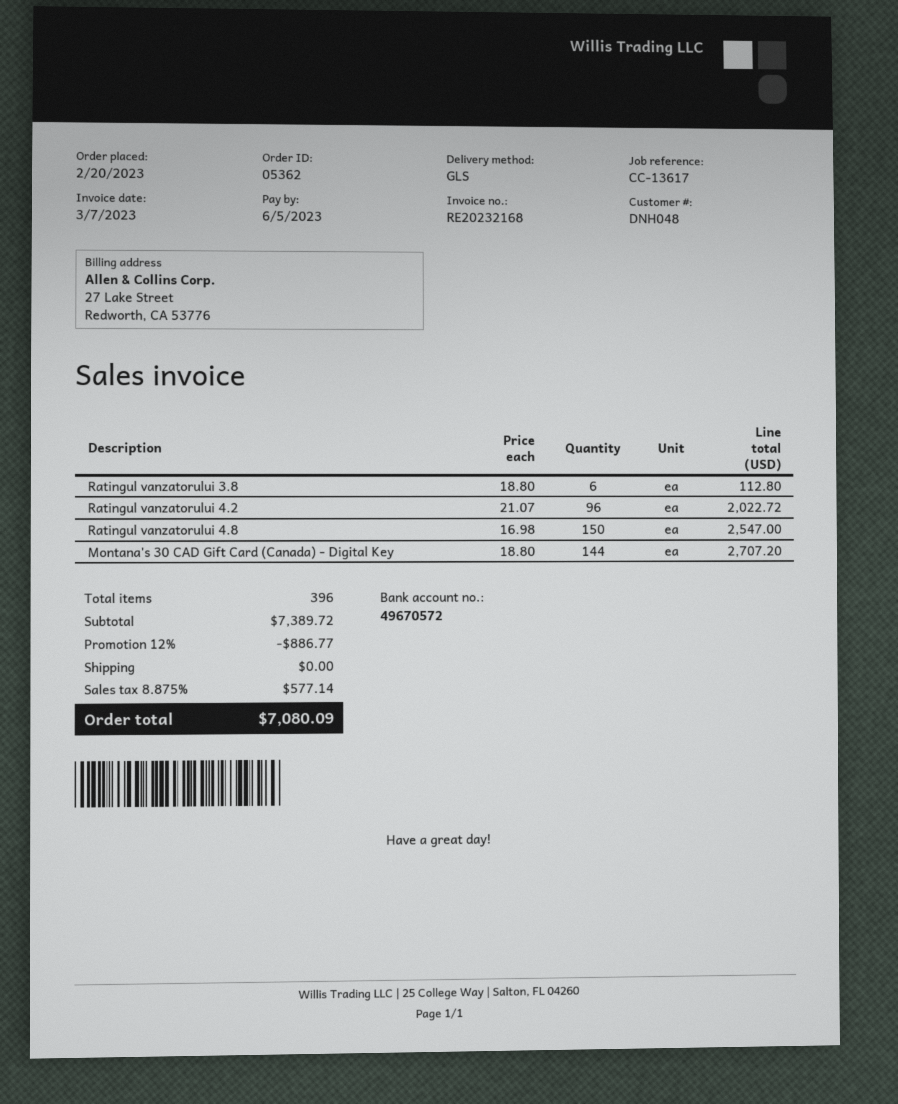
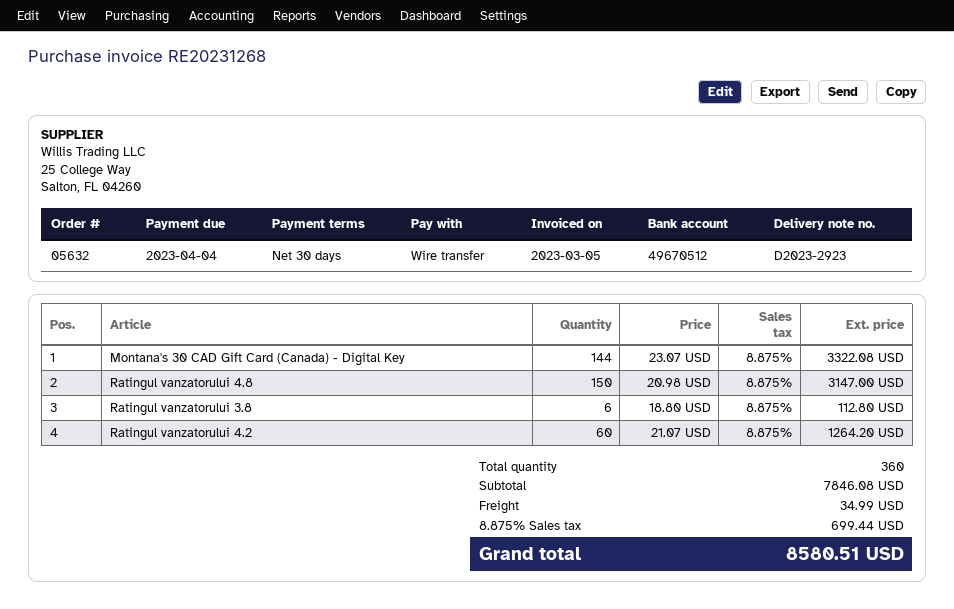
order number: 05362 -> 05632
invoice number: RE20232168 -> RE20231268
invoice date: 2023-03-07 -> 2023-03-05
due date: 2023-06-05 -> 2023-04-04
bank account: 49670572 -> 49670512
Ratingul vanzatorului 4.2: 96 x 21.07 = 2022.72 -> 60 x 21.07 = 1264.20
Ratingul vanzatorului 4.8: 150 x 16.98 = 2547.00 -> 150 x 20.98 = 3147.00
Montana's 30 CAD Gift Card (Canada) - Digital Key: 144 x 18.80 = 2707.20 -> 144 x 23.07 = 3322.08
total quantity: 396 -> 360
subtotal: 7389.72 -> 7846.08
discount: 12% = 886.77 -> none
shipping: 0.00 -> 34.99
tax: 8.875% = 577.14 -> 8.875% = 699.44
total: 7080.09 -> 8580.51

